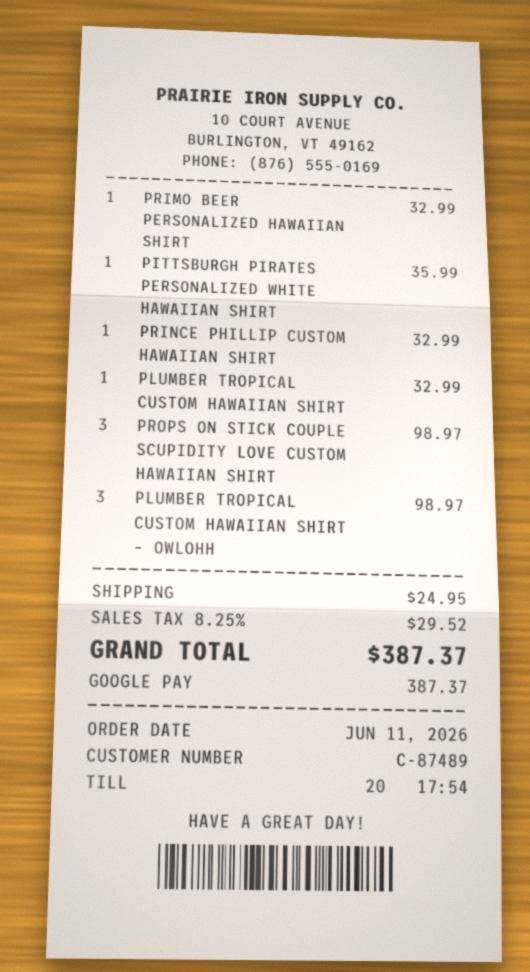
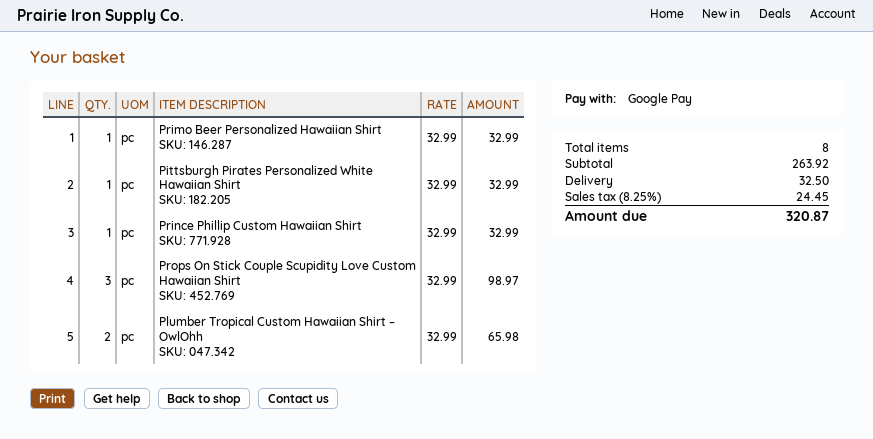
PITTSBURGH PIRATES PERSONALIZED WHITE HAWAIIAN SHIRT: 1 for 35.99 -> 1 for 32.99
PLUMBER TROPICAL CUSTOM HAWAIIAN SHIRT: 1 for 32.99 -> none
PLUMBER TROPICAL CUSTOM HAWAIIAN SHIRT – OWLOHH: 3 for 98.97 -> 2 for 65.98
shipping: 24.95 -> 32.50
tax: 8.25% = 29.52 -> 8.25% = 24.45
total: 387.37 -> 320.87

